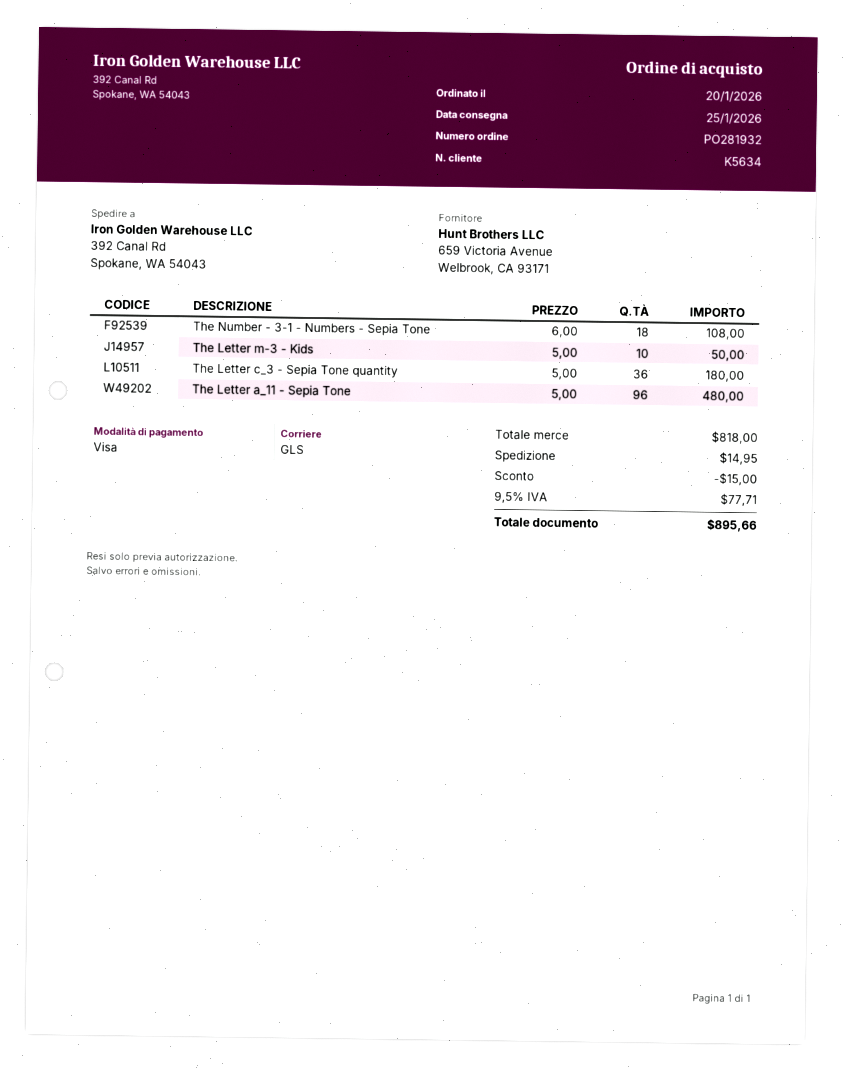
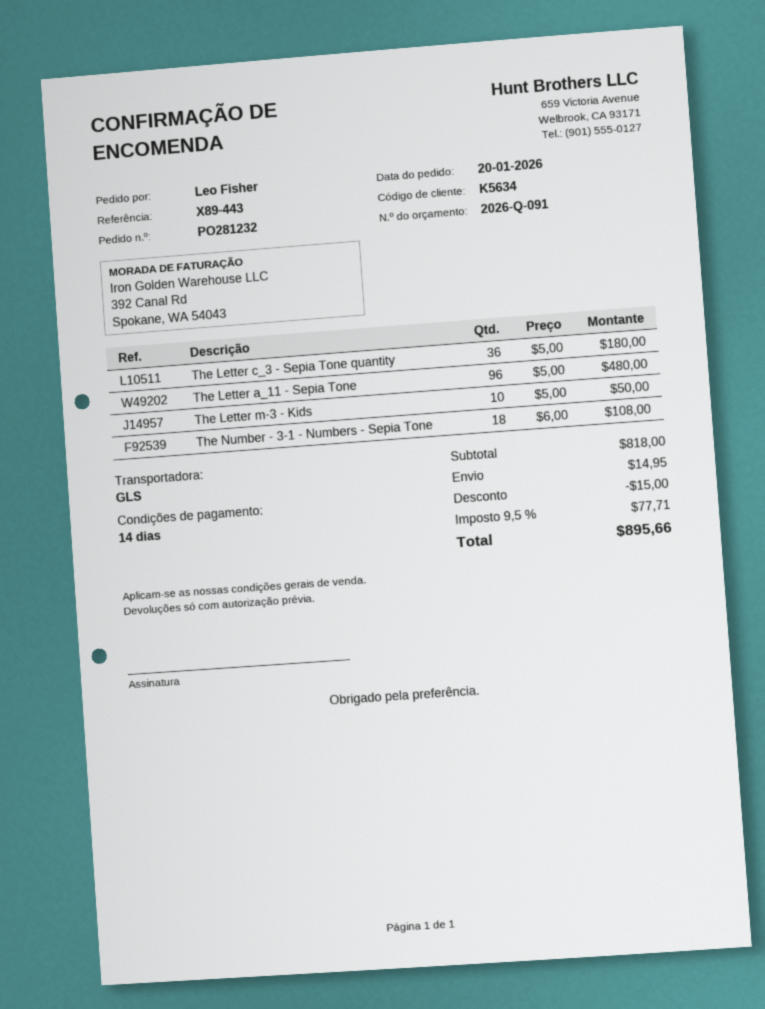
order number: PO281932 -> PO281232

